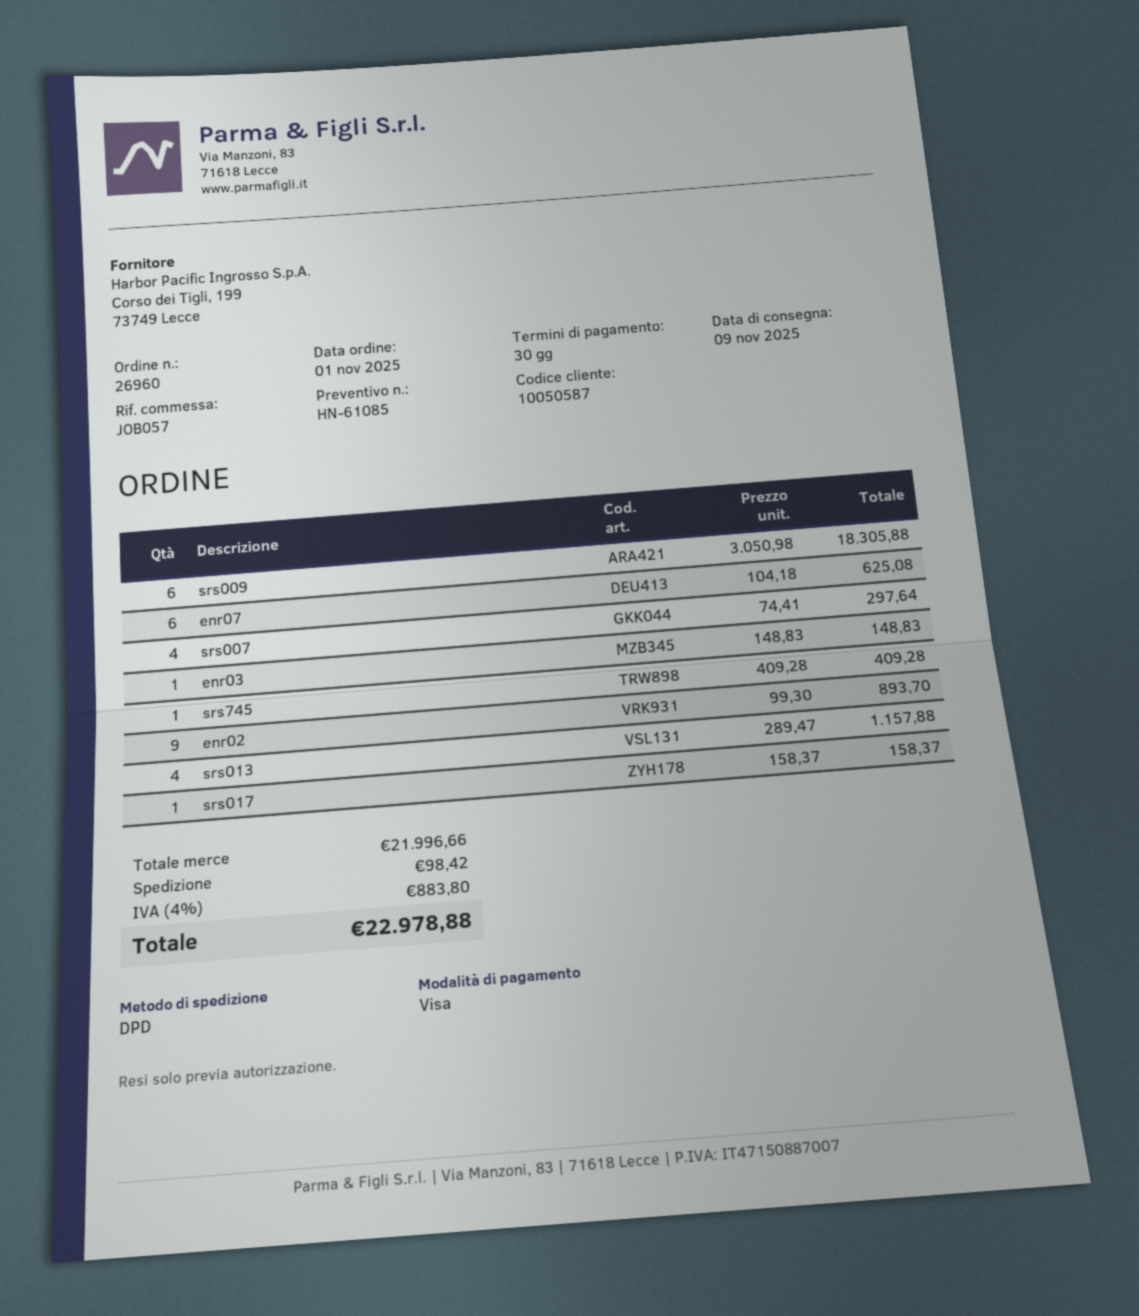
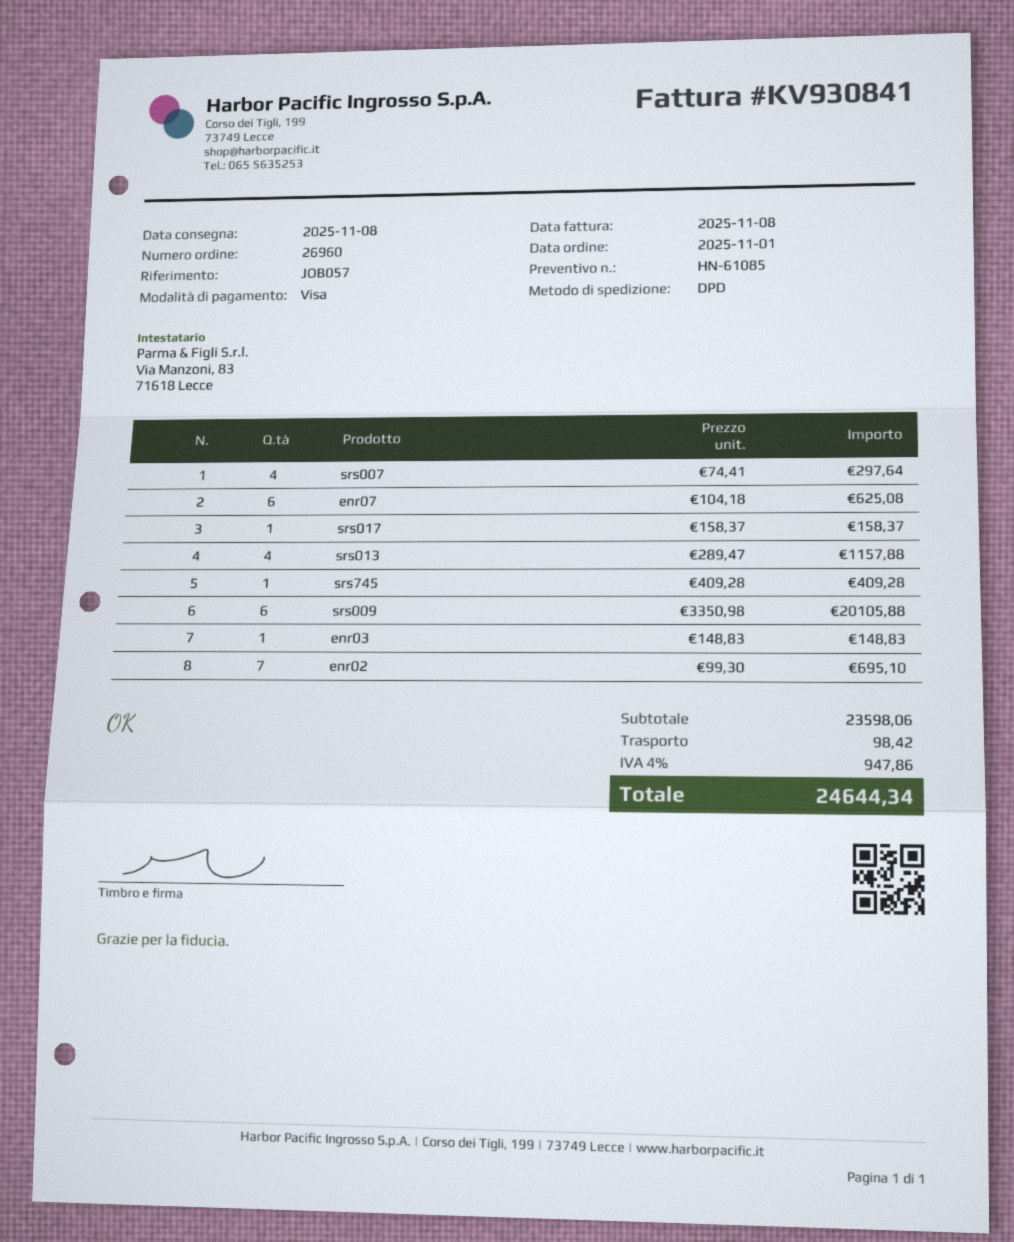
delivery date: 2025-11-09 -> 2025-11-08
srs009: 6 x 3050.98 = 18305.88 -> 6 x 3350.98 = 20105.88
enr02: 9 x 99.30 = 893.70 -> 7 x 99.30 = 695.10
subtotal: 21996.66 -> 23598.06
tax: 4% = 883.80 -> 4% = 947.86
total: 22978.88 -> 24644.34

